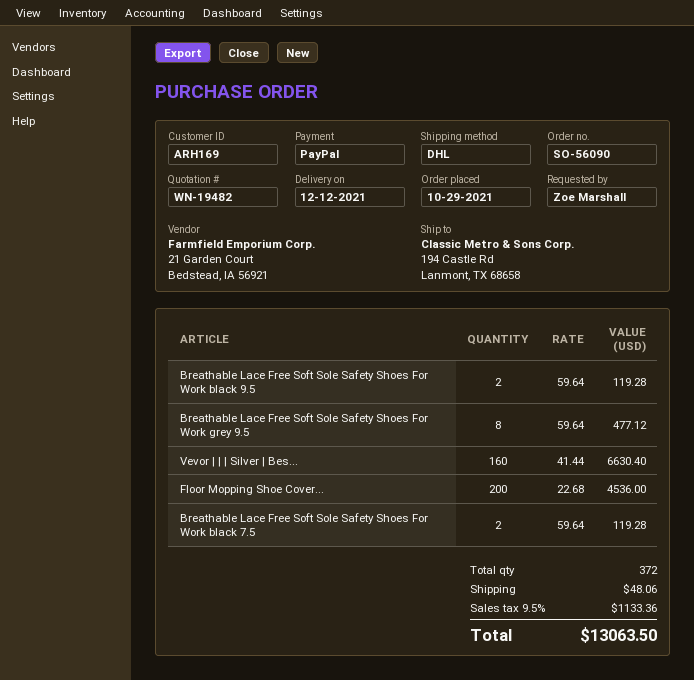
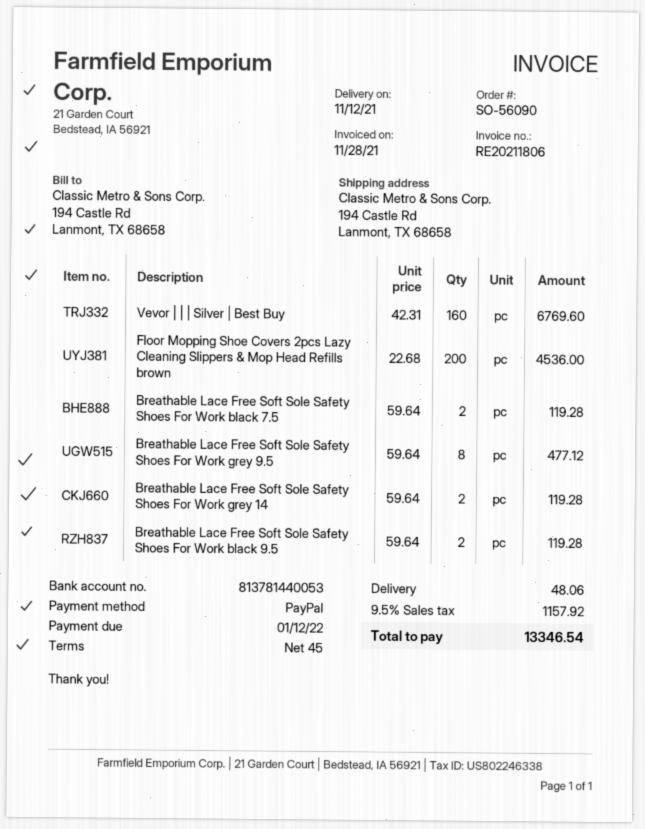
delivery date: 2021-12-12 -> 2021-11-12
Vevor | | | Silver | Bes...: 160 x 41.44 = 6630.40 -> 160 x 42.31 = 6769.60
Breathable Lace Free Soft Sole Safety Shoes For Work grey 14: none -> 2 x 59.64 = 119.28
tax: 9.5% = 1133.36 -> 9.5% = 1157.92
total: 13063.50 -> 13346.54

